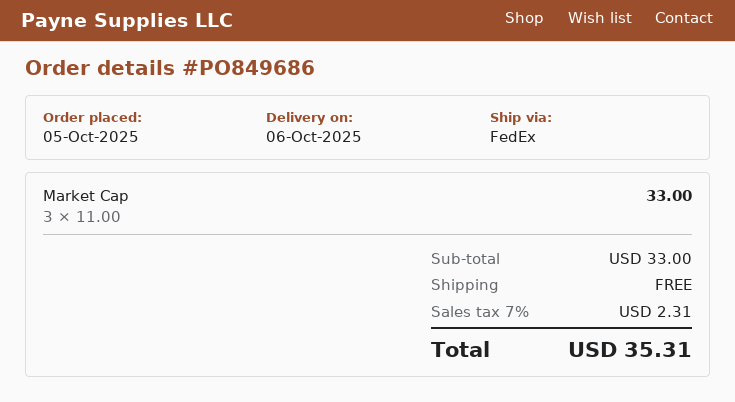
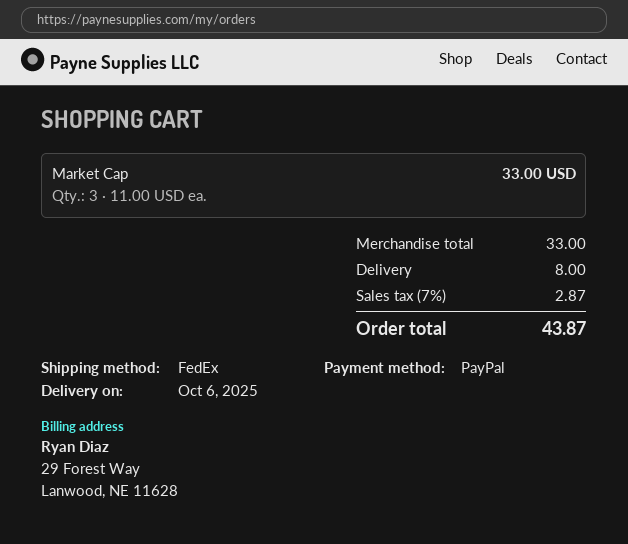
shipping: 0.00 -> 8.00
tax: 7% = 2.31 -> 7% = 2.87
total: 35.31 -> 43.87

